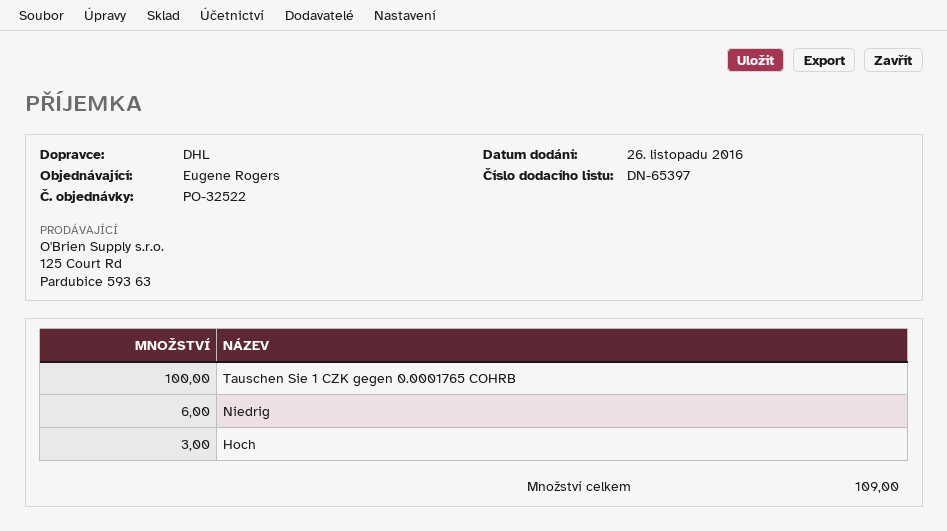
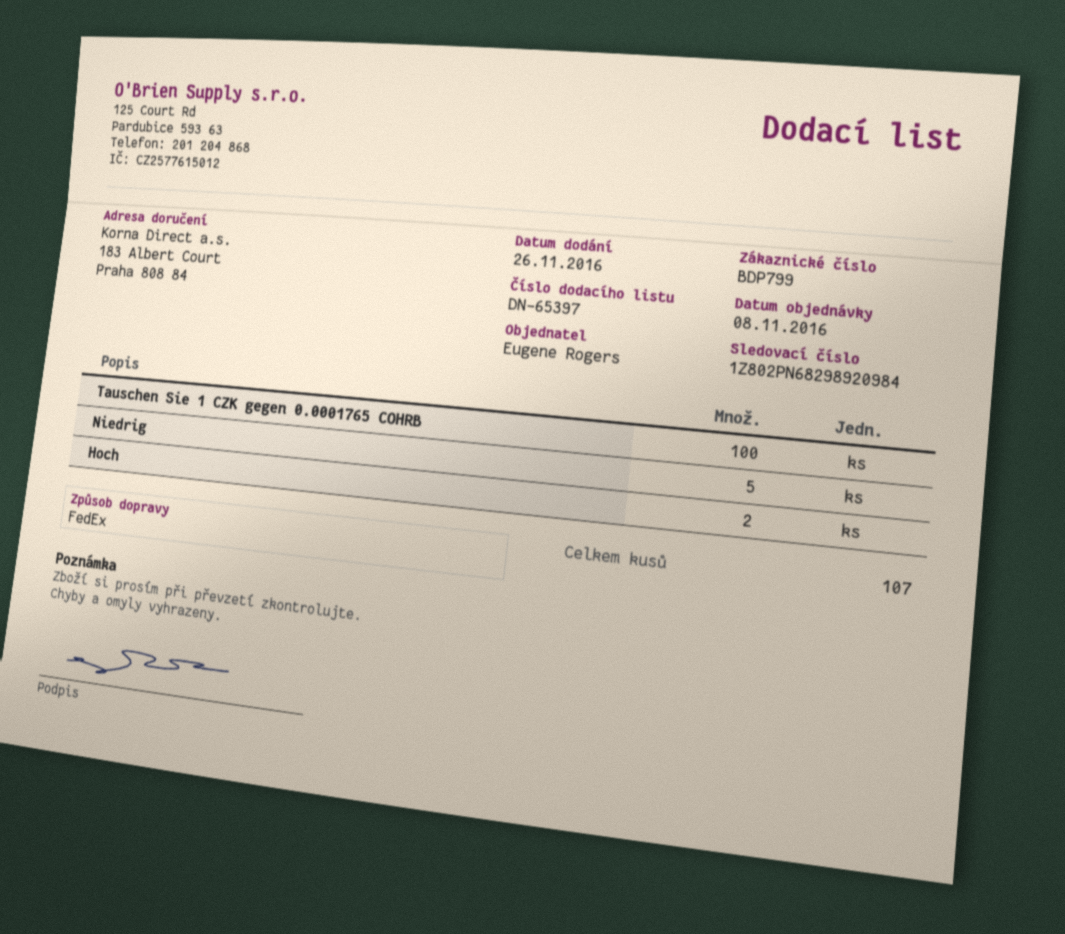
shipping method: DHL -> FedEx
Niedrig: 6 -> 5
Hoch: 3 -> 2
total quantity: 109 -> 107

